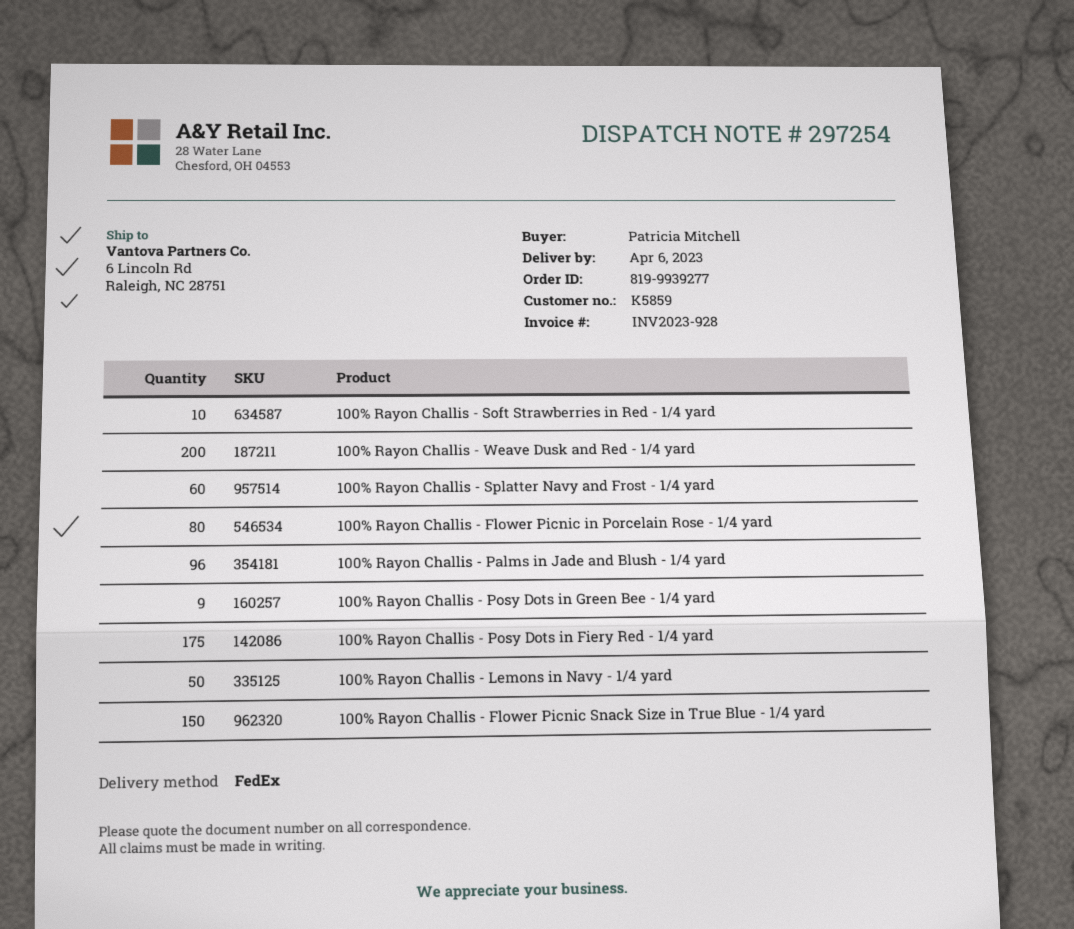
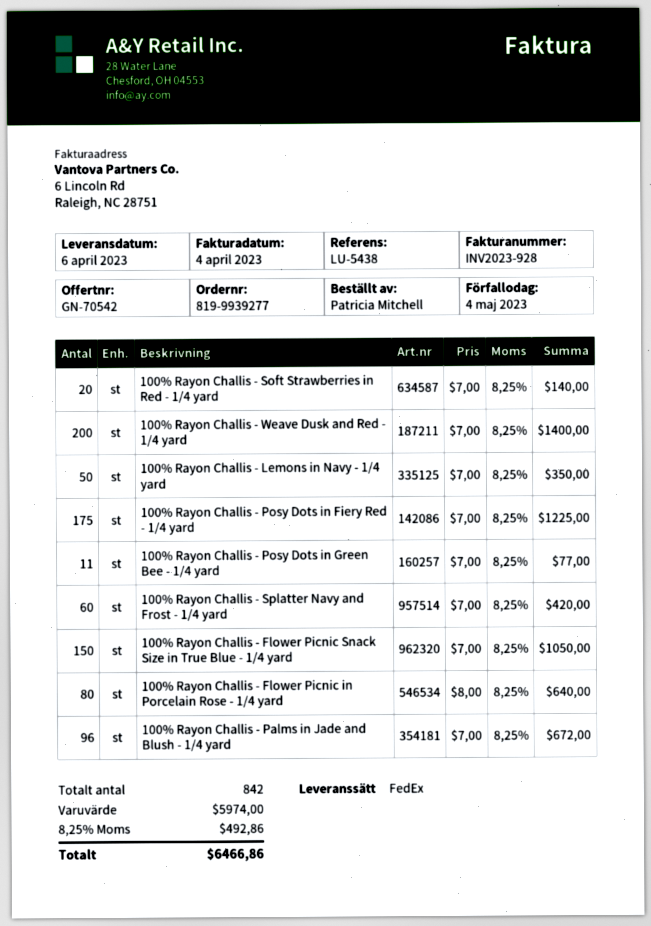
100% Rayon Challis - Soft Strawberries in Red - 1/4 yard: 10 -> 20
100% Rayon Challis - Posy Dots in Green Bee - 1/4 yard: 9 -> 11

